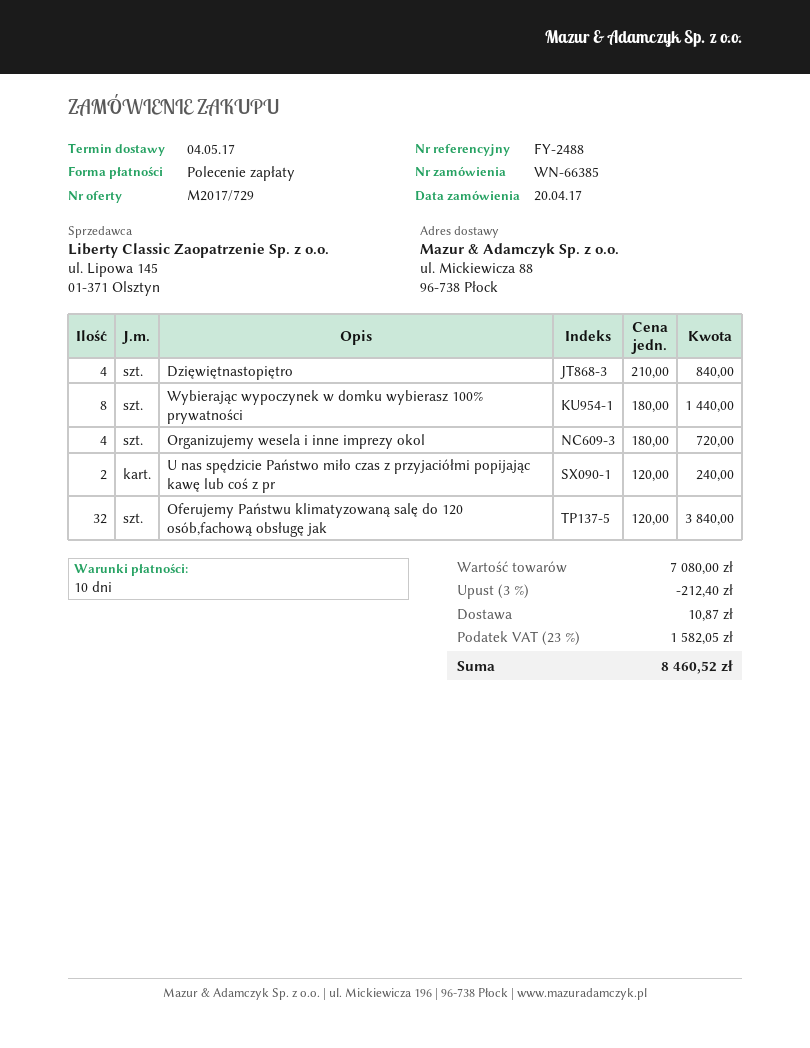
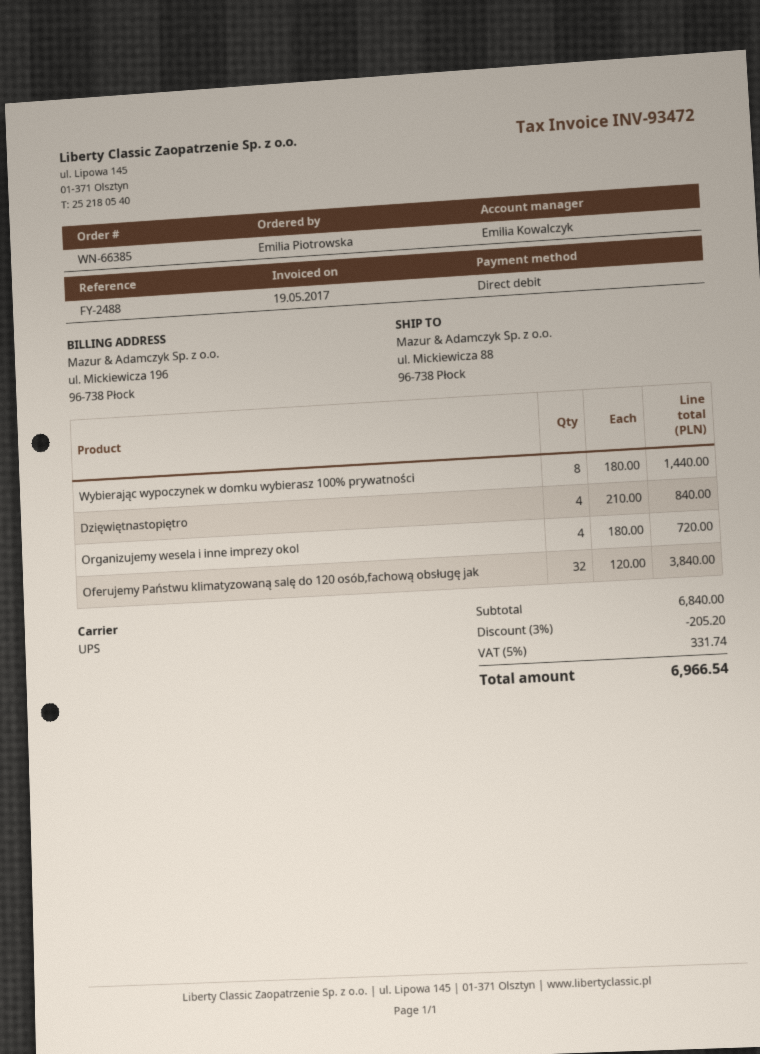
U nas spędzicie Państwo miło czas z przyjaciółmi popijając kawę lub coś z pr: 2 x 120.00 = 240.00 -> none
subtotal: 7080.00 -> 6840.00
discount: 3% = 212.40 -> 3% = 205.20
shipping: 10.87 -> none
tax: 23% = 1582.05 -> 5% = 331.74
total: 8460.52 -> 6966.54

